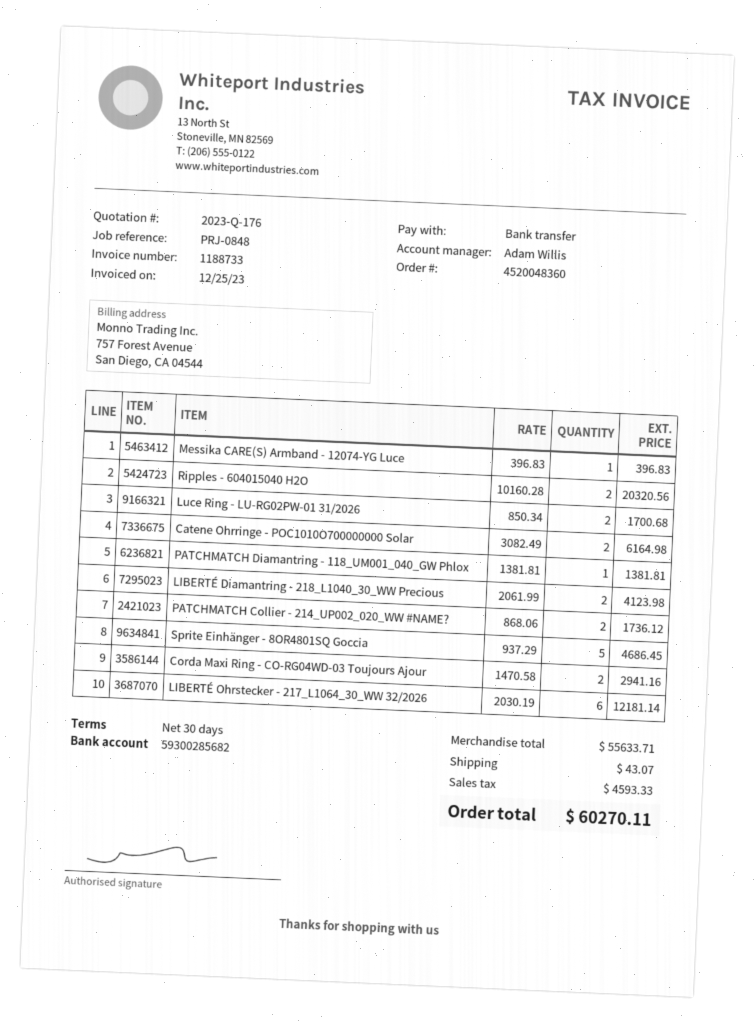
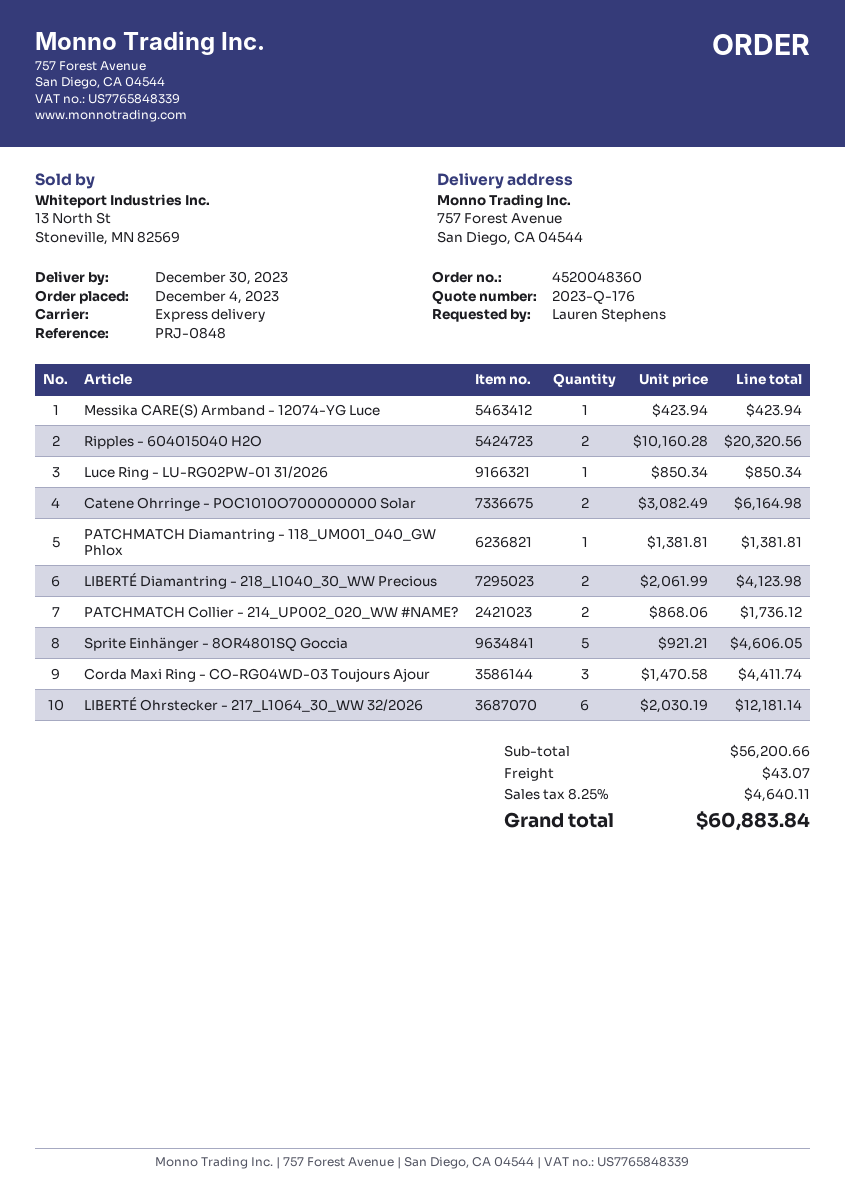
Messika CARE(S) Armband - 12074-YG Luce: 1 x 396.83 = 396.83 -> 1 x 423.94 = 423.94
Luce Ring - LU-RG02PW-01 31/2026: 2 x 850.34 = 1700.68 -> 1 x 850.34 = 850.34
Sprite Einhänger - 8OR4801SQ Goccia: 5 x 937.29 = 4686.45 -> 5 x 921.21 = 4606.05
Corda Maxi Ring - CO-RG04WD-03 Toujours Ajour: 2 x 1470.58 = 2941.16 -> 3 x 1470.58 = 4411.74
subtotal: 55633.71 -> 56200.66
tax: 4593.33 -> 4640.11
total: 60270.11 -> 60883.84

